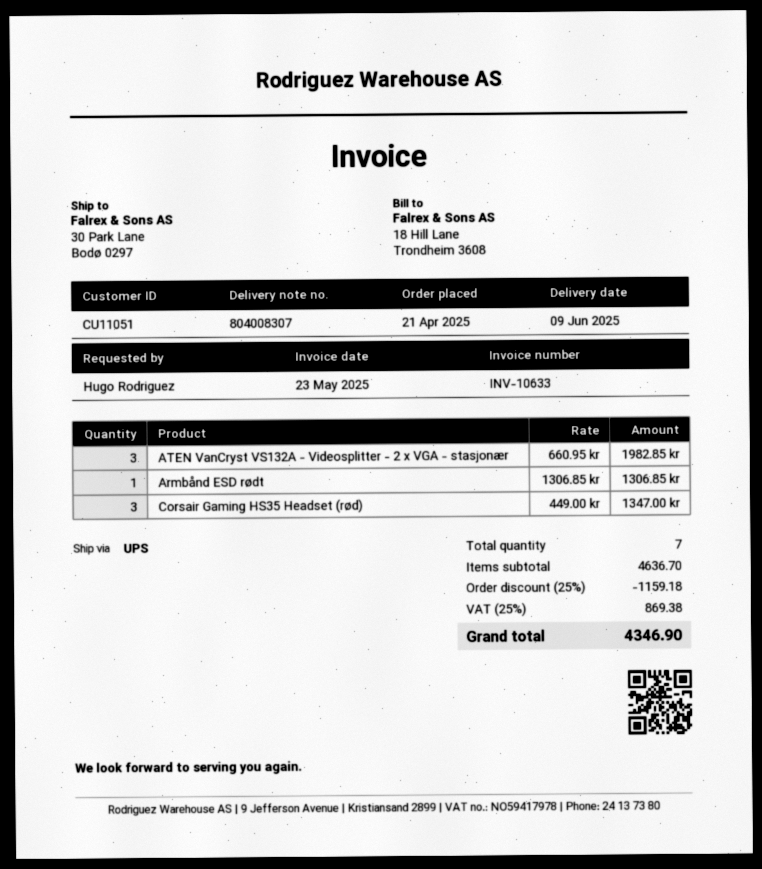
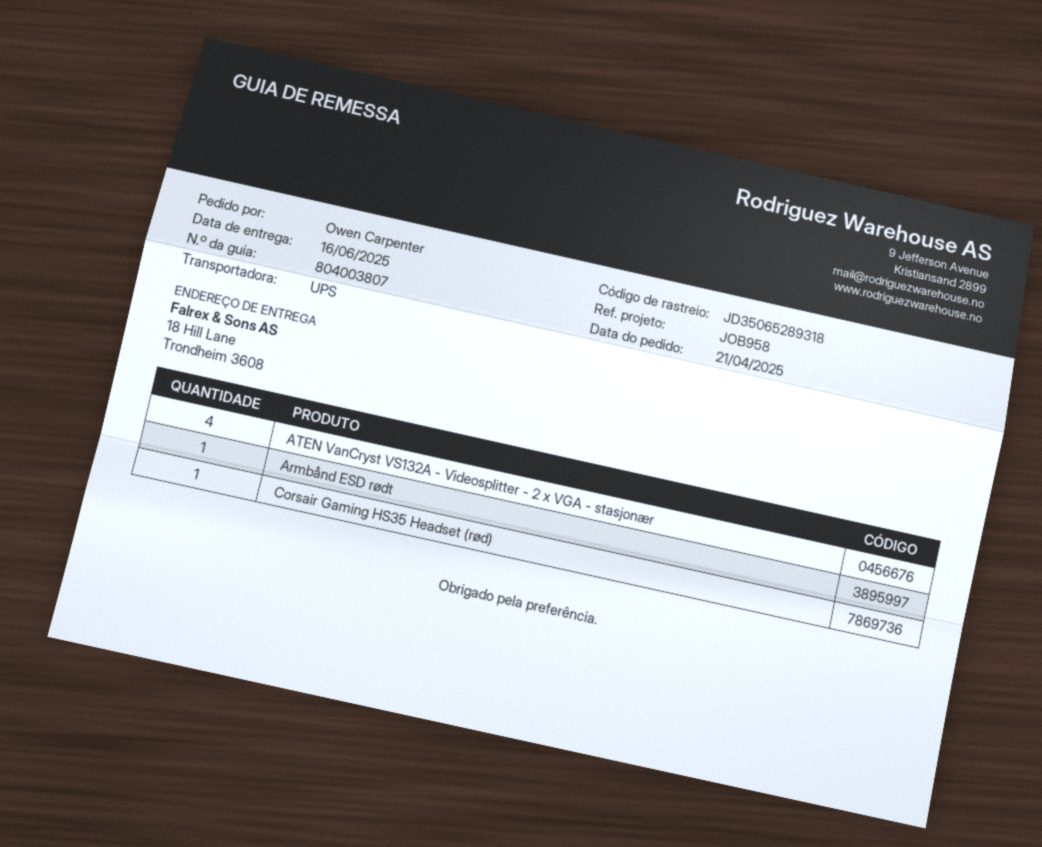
delivery note number: 804008307 -> 804003807
delivery date: 2025-06-09 -> 2025-06-16
ordered by: Hugo Rodriguez -> Owen Carpenter
ship to: 30 Park Lane, Bodø 0297 -> 18 Hill Lane, Trondheim 3608
ATEN VanCryst VS132A - Videosplitter - 2 x VGA - stasjonær: 3 -> 4
Corsair Gaming HS35 Headset (rød): 3 -> 1

